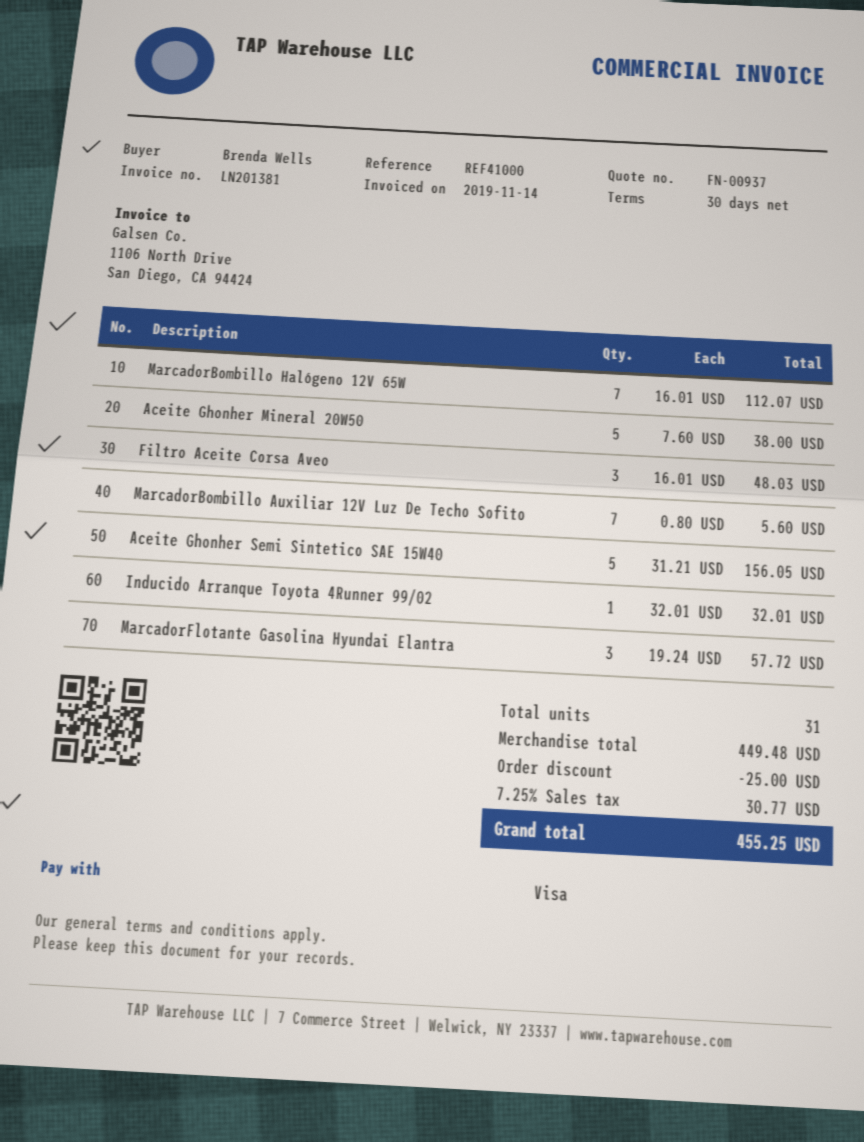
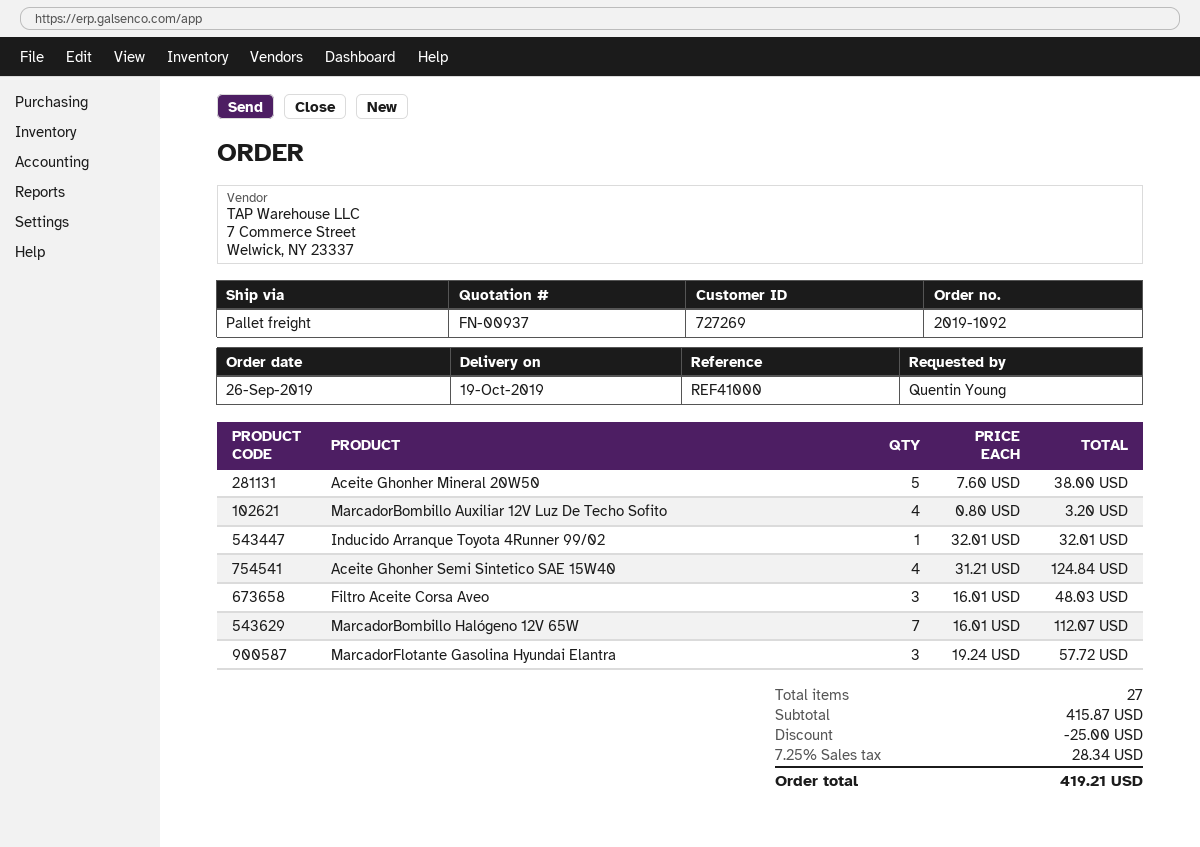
ordered by: Brenda Wells -> Quentin Young
MarcadorBombillo Auxiliar 12V Luz De Techo Sofito: 7 x 0.80 = 5.60 -> 4 x 0.80 = 3.20
Aceite Ghonher Semi Sintetico SAE 15W40: 5 x 31.21 = 156.05 -> 4 x 31.21 = 124.84
total quantity: 31 -> 27
subtotal: 449.48 -> 415.87
tax: 7.25% = 30.77 -> 7.25% = 28.34
total: 455.25 -> 419.21

